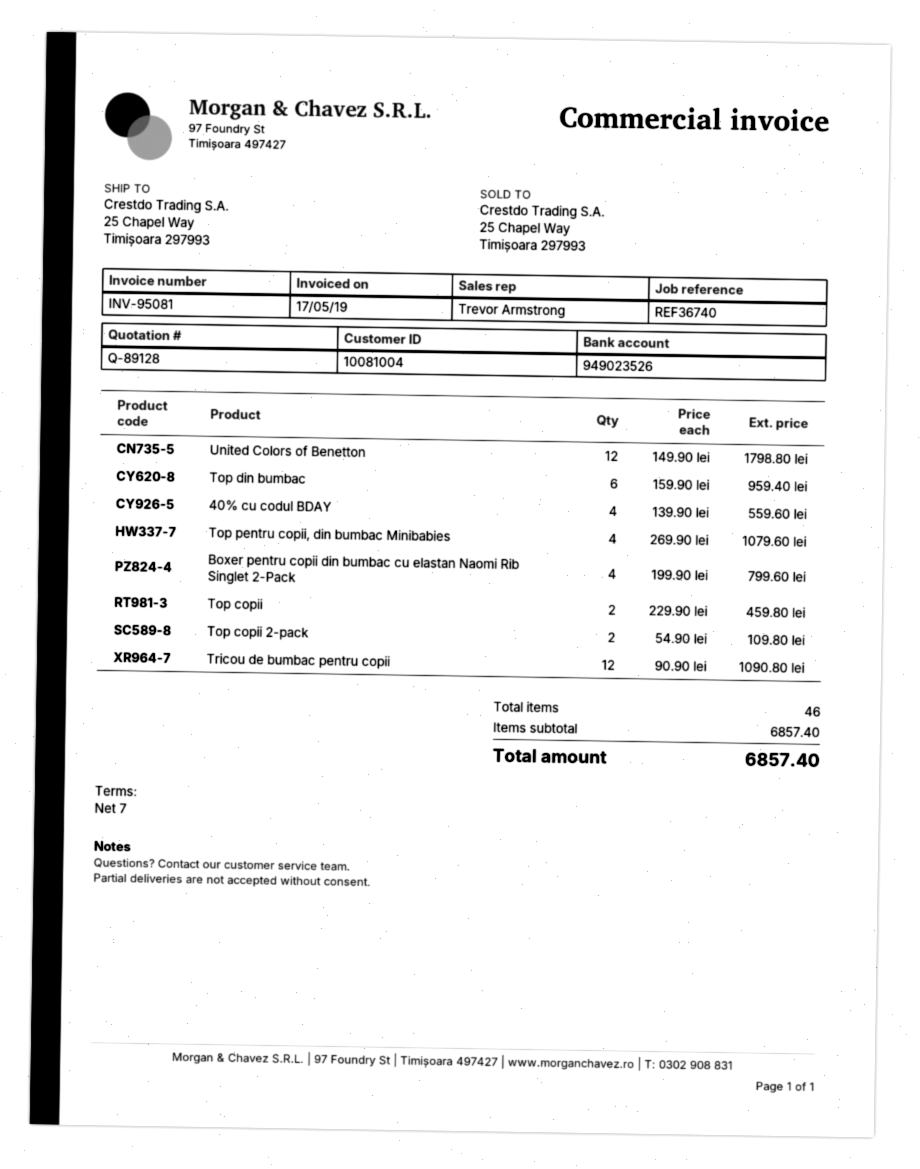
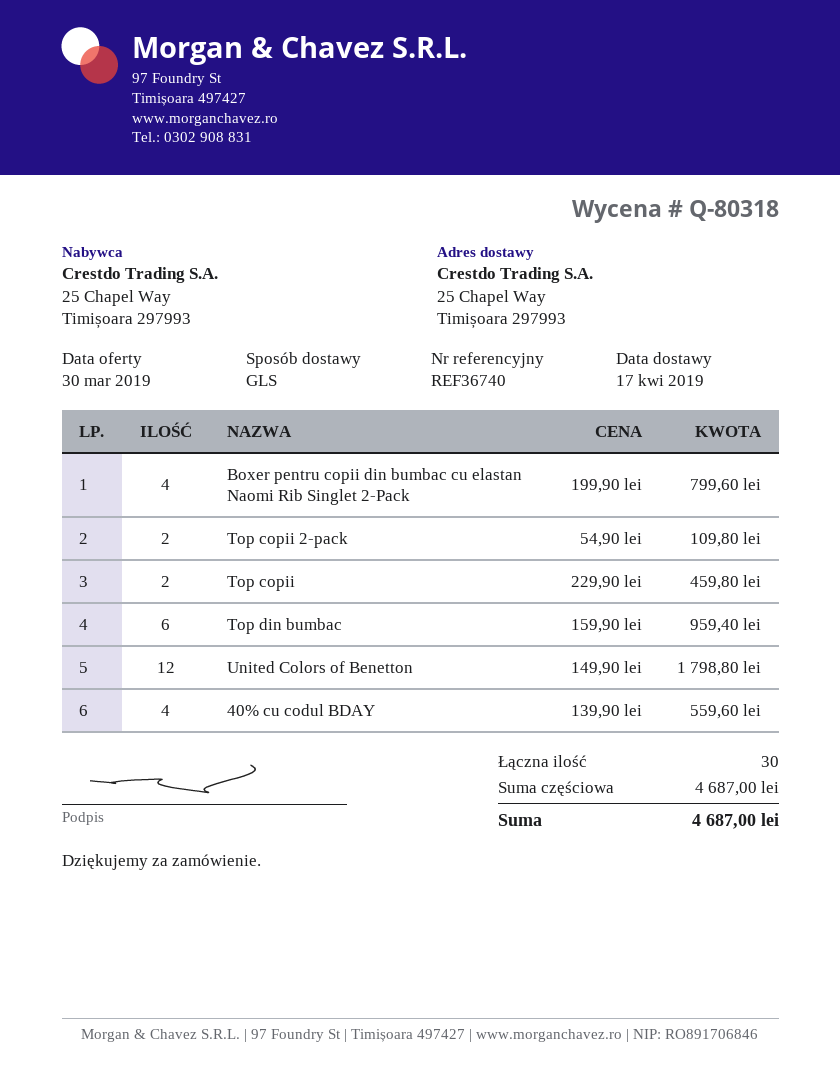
quote number: Q-89128 -> Q-80318
Top pentru copii, din bumbac Minibabies: 4 x 269.90 = 1079.60 -> none
Tricou de bumbac pentru copii: 12 x 90.90 = 1090.80 -> none
total quantity: 46 -> 30
subtotal: 6857.40 -> 4687.00
total: 6857.40 -> 4687.00

